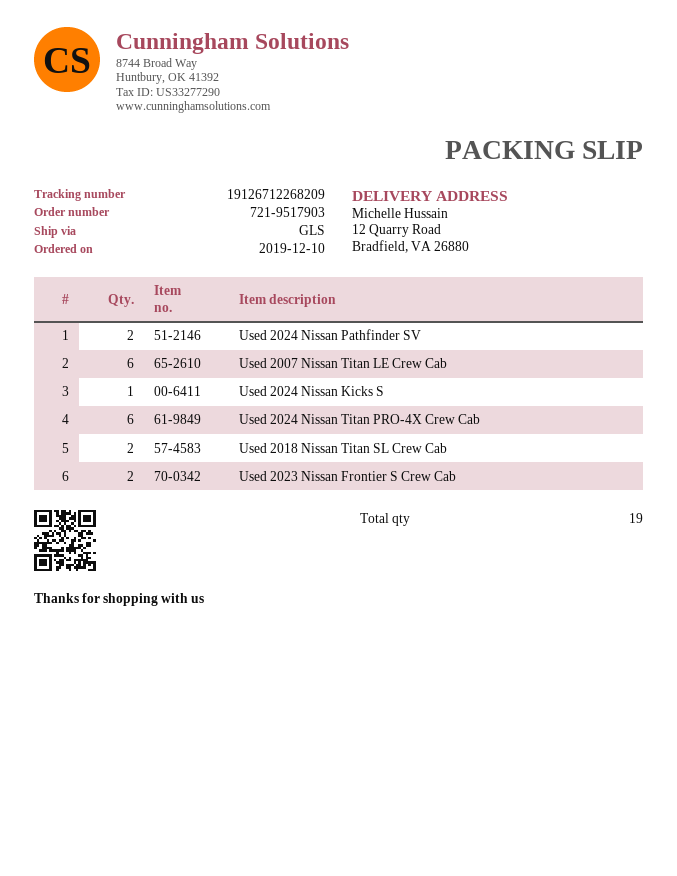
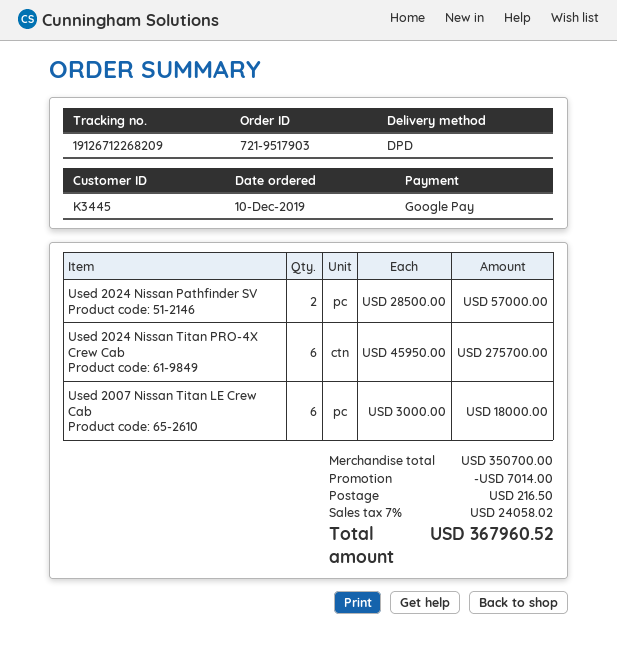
shipping method: GLS -> DPD
Used 2024 Nissan Kicks S: 1 -> none
Used 2018 Nissan Titan SL Crew Cab: 2 -> none
Used 2023 Nissan Frontier S Crew Cab: 2 -> none

